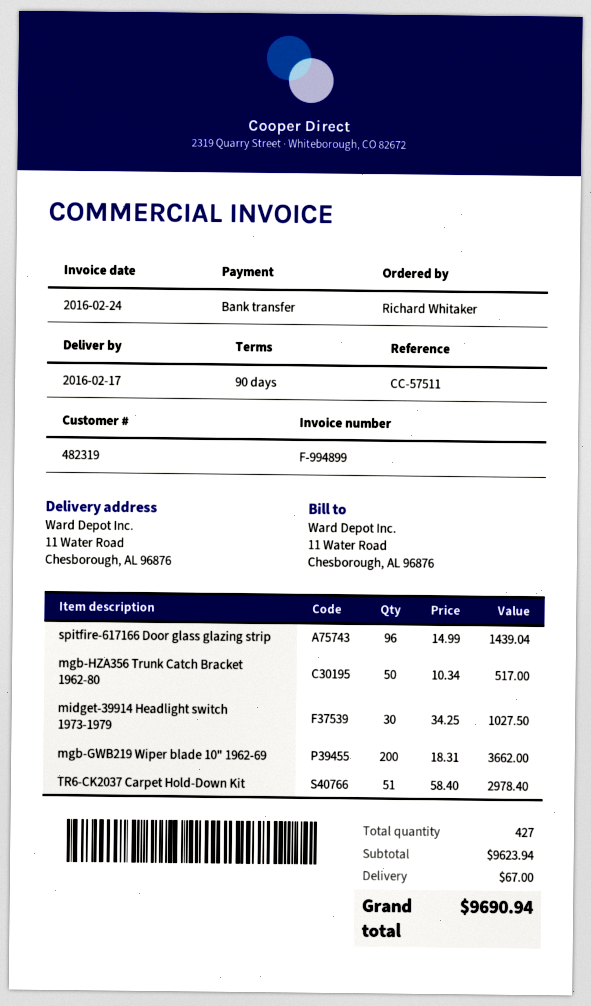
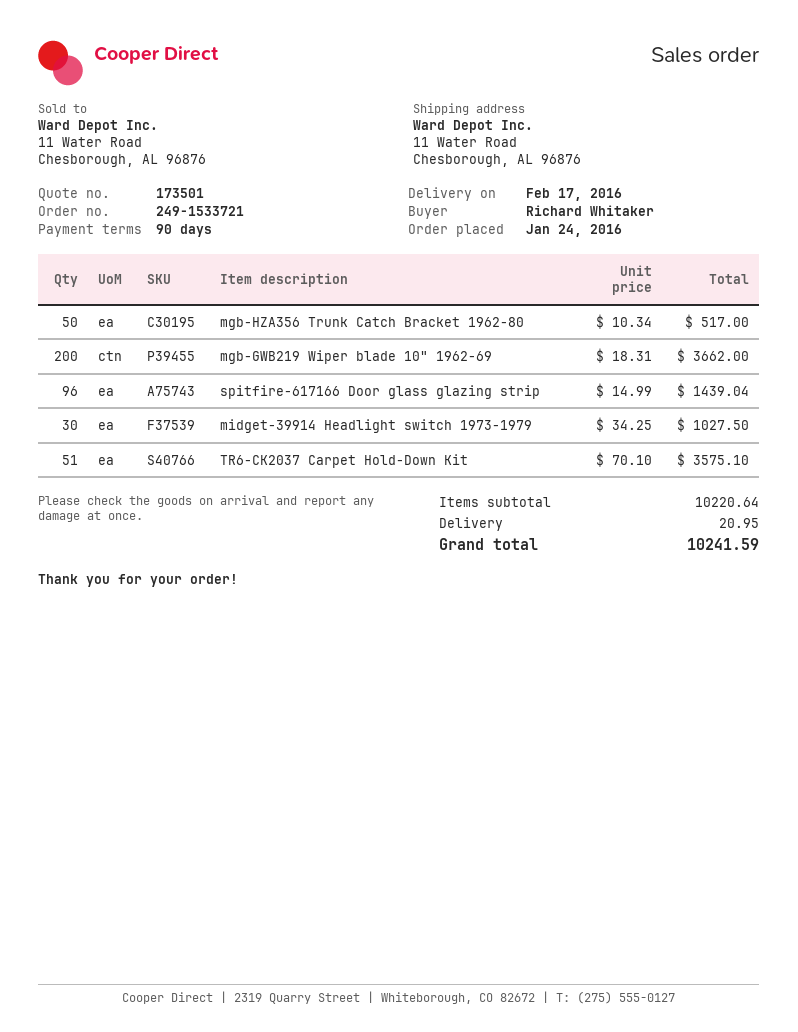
TR6-CK2037 Carpet Hold-Down Kit: 51 x 58.40 = 2978.40 -> 51 x 70.10 = 3575.10
subtotal: 9623.94 -> 10220.64
shipping: 67.00 -> 20.95
total: 9690.94 -> 10241.59

